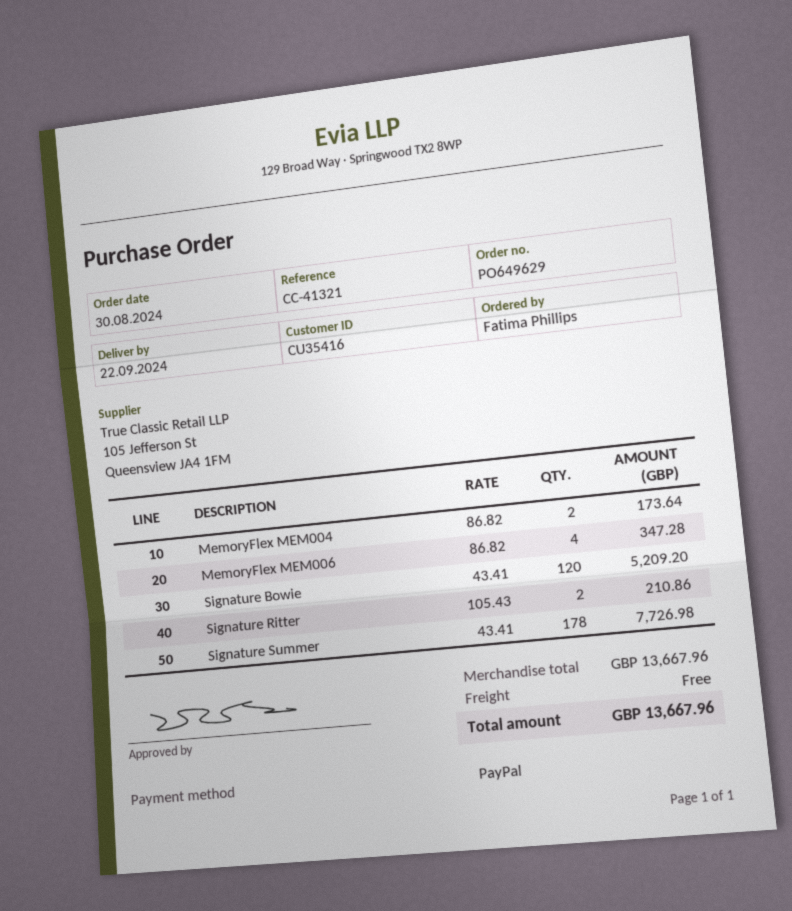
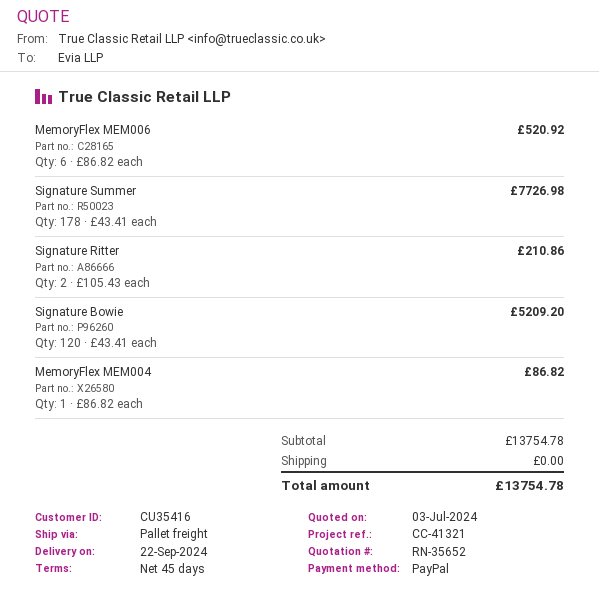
MemoryFlex MEM004: 2 x 86.82 = 173.64 -> 1 x 86.82 = 86.82
MemoryFlex MEM006: 4 x 86.82 = 347.28 -> 6 x 86.82 = 520.92
subtotal: 13667.96 -> 13754.78
total: 13667.96 -> 13754.78

